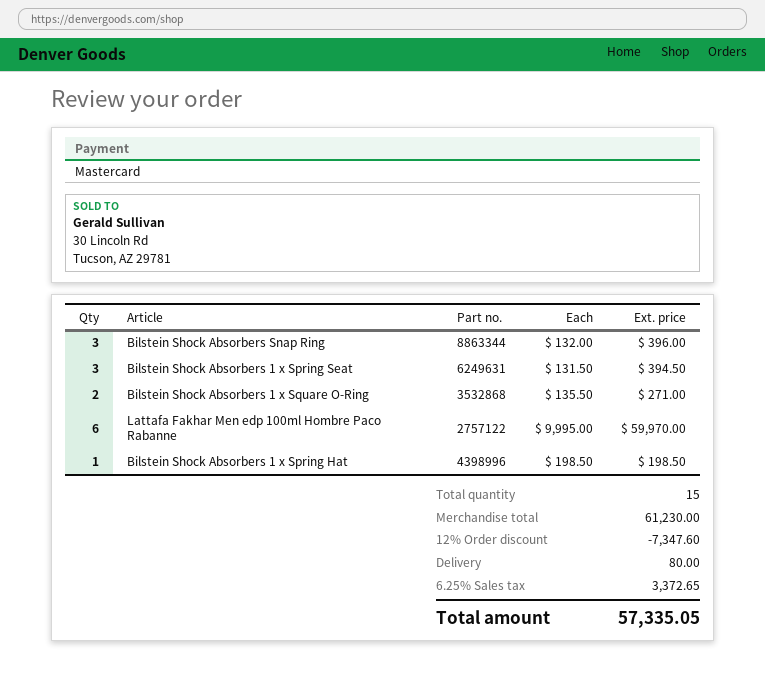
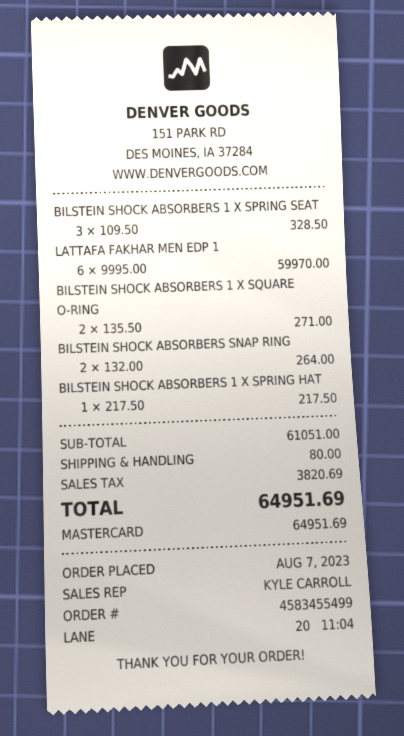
Bilstein Shock Absorbers Snap Ring: 3 x 132.00 = 396.00 -> 2 x 132.00 = 264.00
Bilstein Shock Absorbers 1 x Spring Seat: 3 x 131.50 = 394.50 -> 3 x 109.50 = 328.50
Bilstein Shock Absorbers 1 x Spring Hat: 1 x 198.50 = 198.50 -> 1 x 217.50 = 217.50
subtotal: 61230.00 -> 61051.00
discount: 12% = 7347.60 -> none
tax: 3372.65 -> 3820.69
total: 57335.05 -> 64951.69

